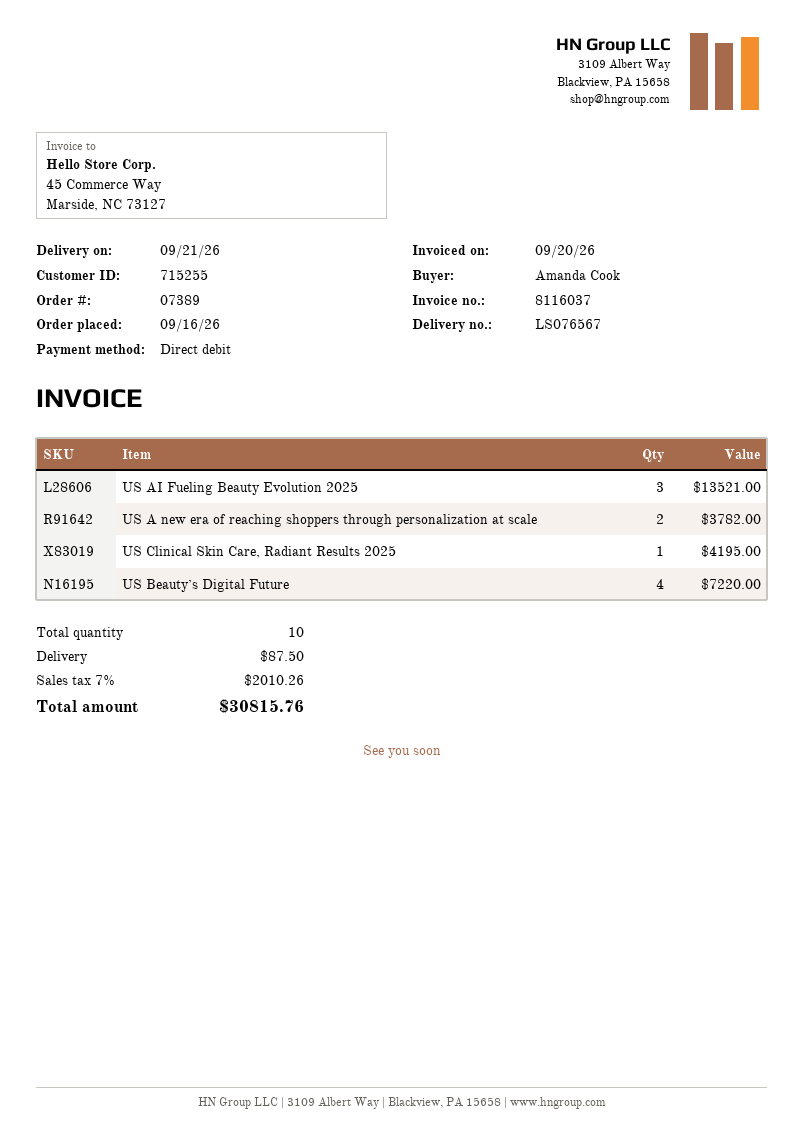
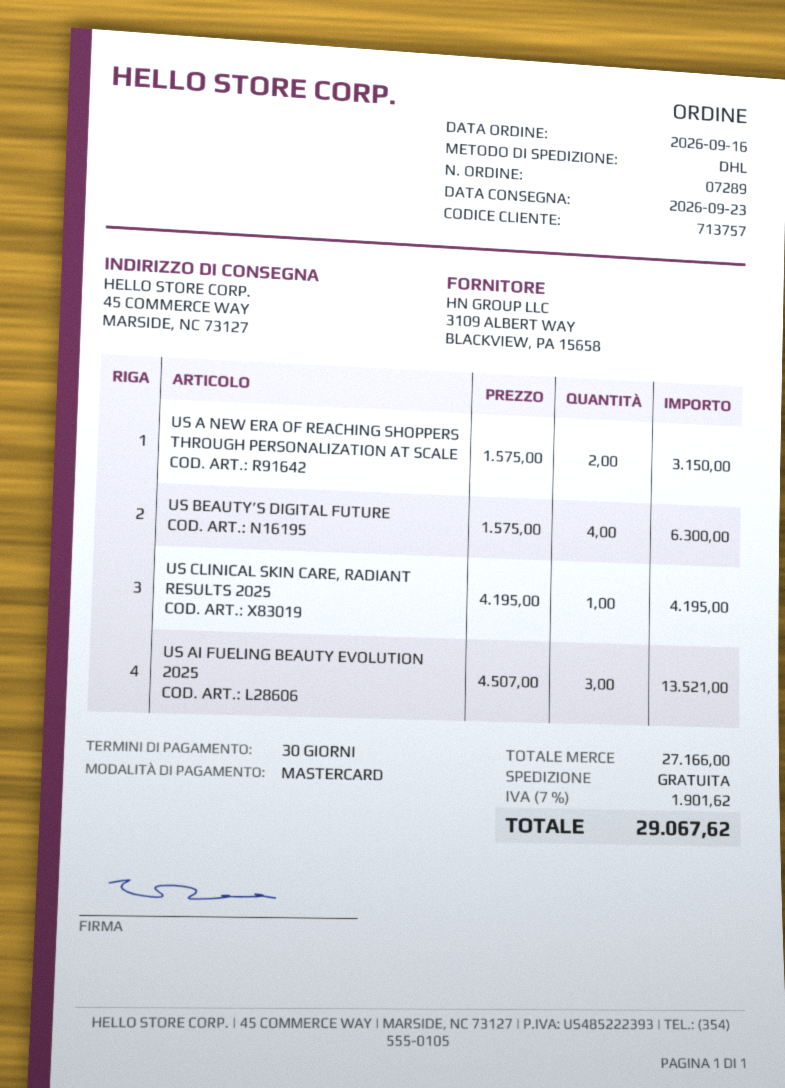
order number: 07389 -> 07289
delivery date: 2026-09-21 -> 2026-09-23
customer number: 715255 -> 713757
payment method: direct debit -> Mastercard
US A new era of reaching shoppers through personalization at scale: 2 for 3782.00 -> 2 for 3150.00
US Beauty’s Digital Future: 4 for 7220.00 -> 4 for 6300.00
shipping: 87.50 -> 0.00
tax: 7% = 2010.26 -> 7% = 1901.62
total: 30815.76 -> 29067.62

